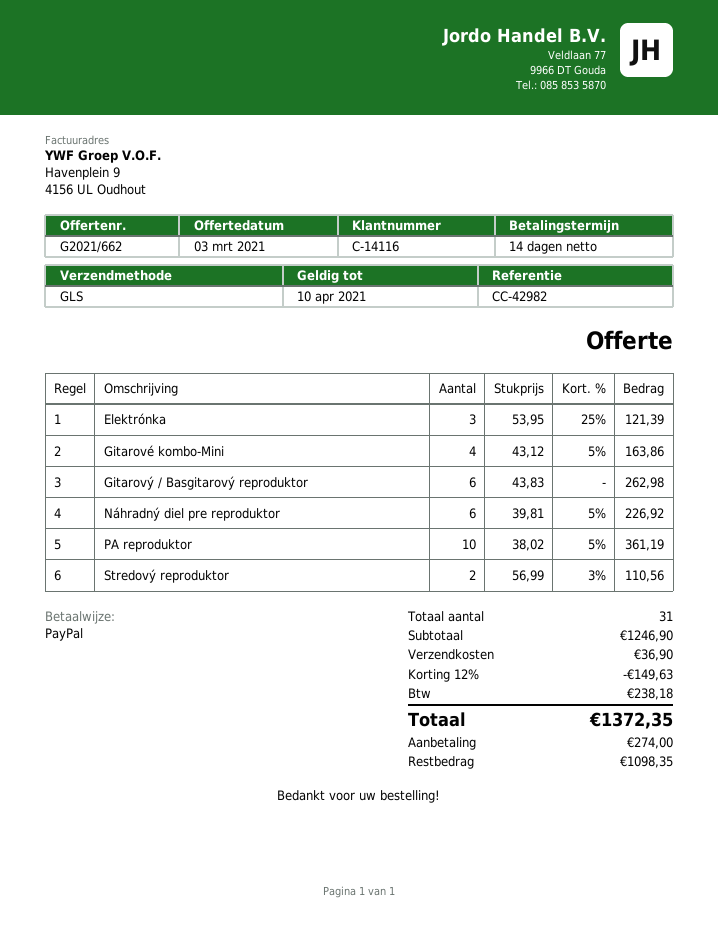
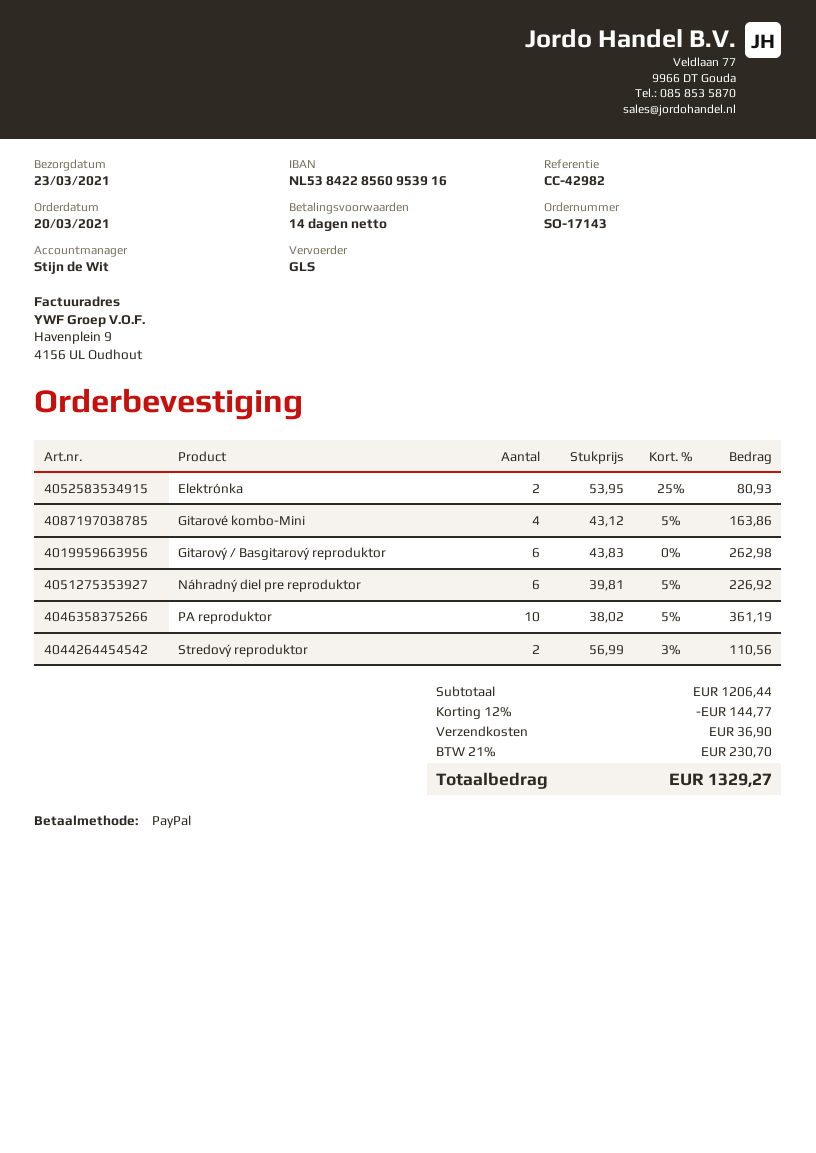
Elektrónka: 3 x 53.95 - 25% = 121.39 -> 2 x 53.95 - 25% = 80.93
subtotal: 1246.90 -> 1206.44
discount: 12% = 149.63 -> 12% = 144.77
tax: 238.18 -> 230.70
total: 1372.35 -> 1329.27

